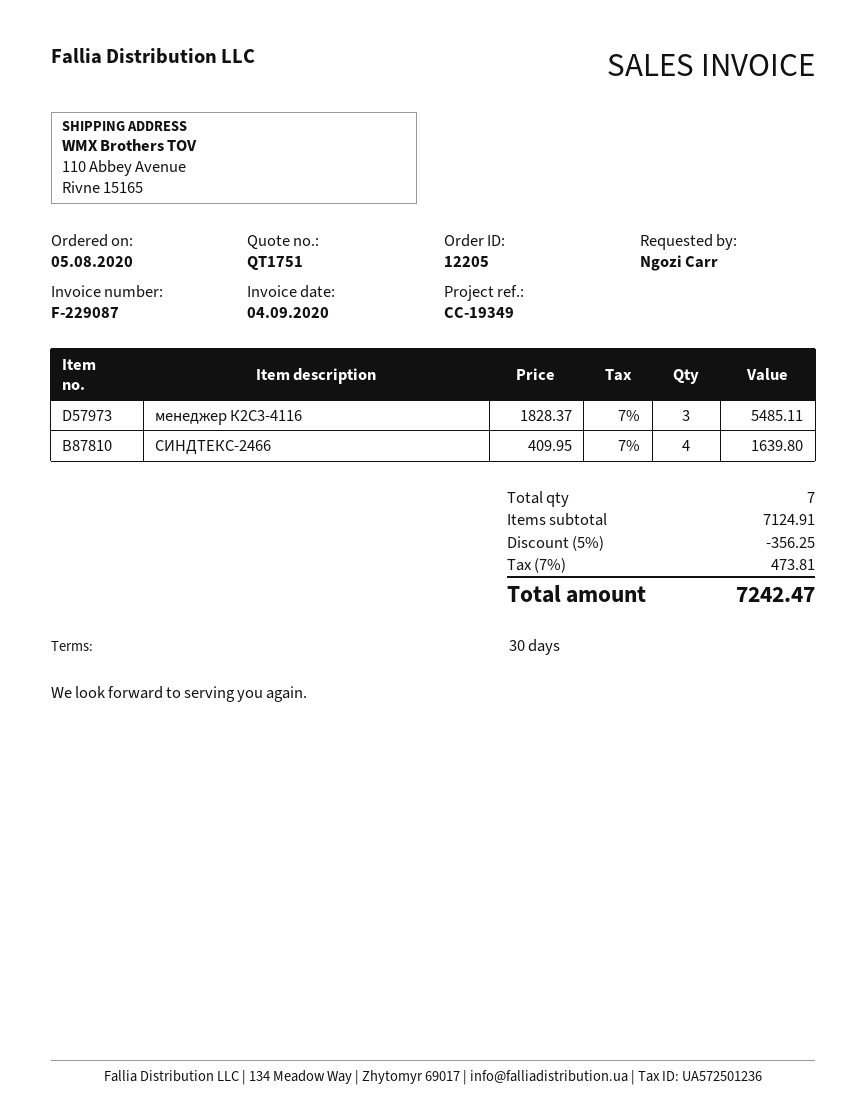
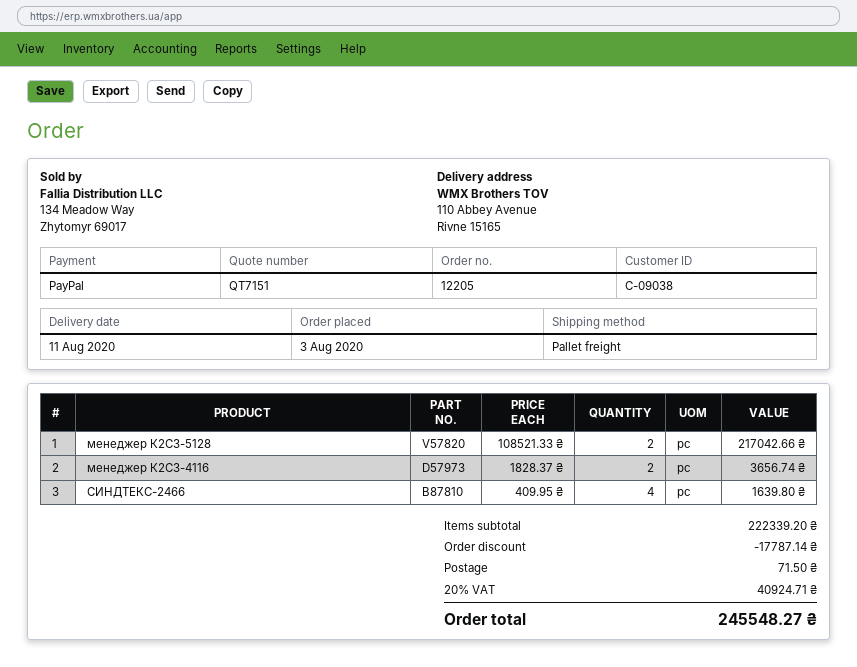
quote number: QT1751 -> QT7151
order date: 2020-08-05 -> 2020-08-03
менеджер К2С3-4116: 3 x 1828.37 = 5485.11 -> 2 x 1828.37 = 3656.74
менеджер К2С3-5128: none -> 2 x 108521.33 = 217042.66
subtotal: 7124.91 -> 222339.20
discount: 356.25 -> 17787.14
shipping: none -> 71.50
tax: 7% = 473.81 -> 20% = 40924.71
total: 7242.47 -> 245548.27

